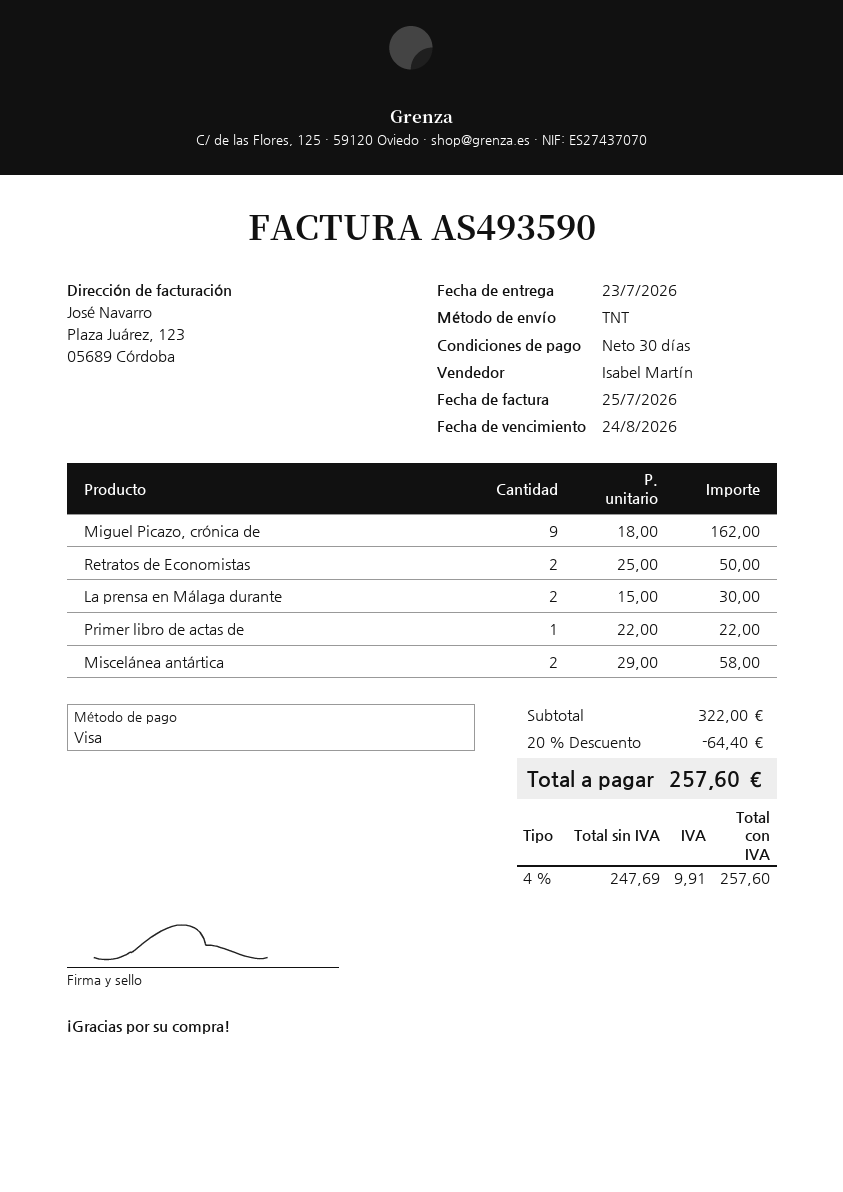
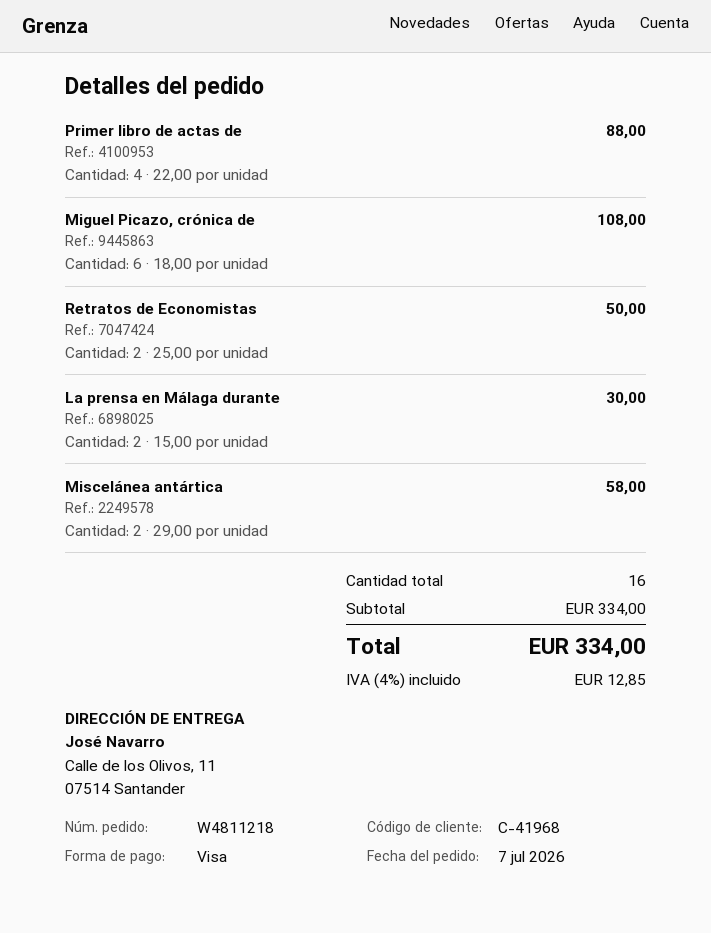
Miguel Picazo, crónica de: 9 x 18.00 = 162.00 -> 6 x 18.00 = 108.00
Primer libro de actas de: 1 x 22.00 = 22.00 -> 4 x 22.00 = 88.00
subtotal: 322.00 -> 334.00
discount: 20% = 64.40 -> none
tax: 4% = 9.91 -> 4% = 12.85
total: 257.60 -> 334.00

